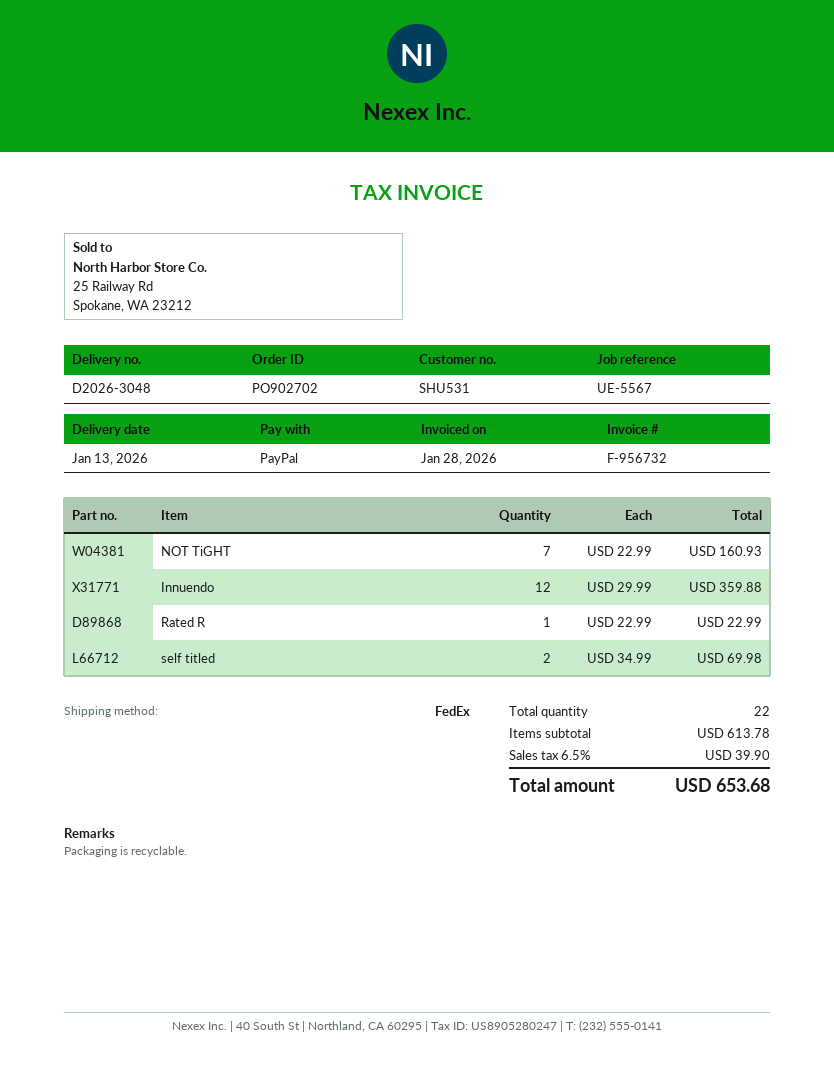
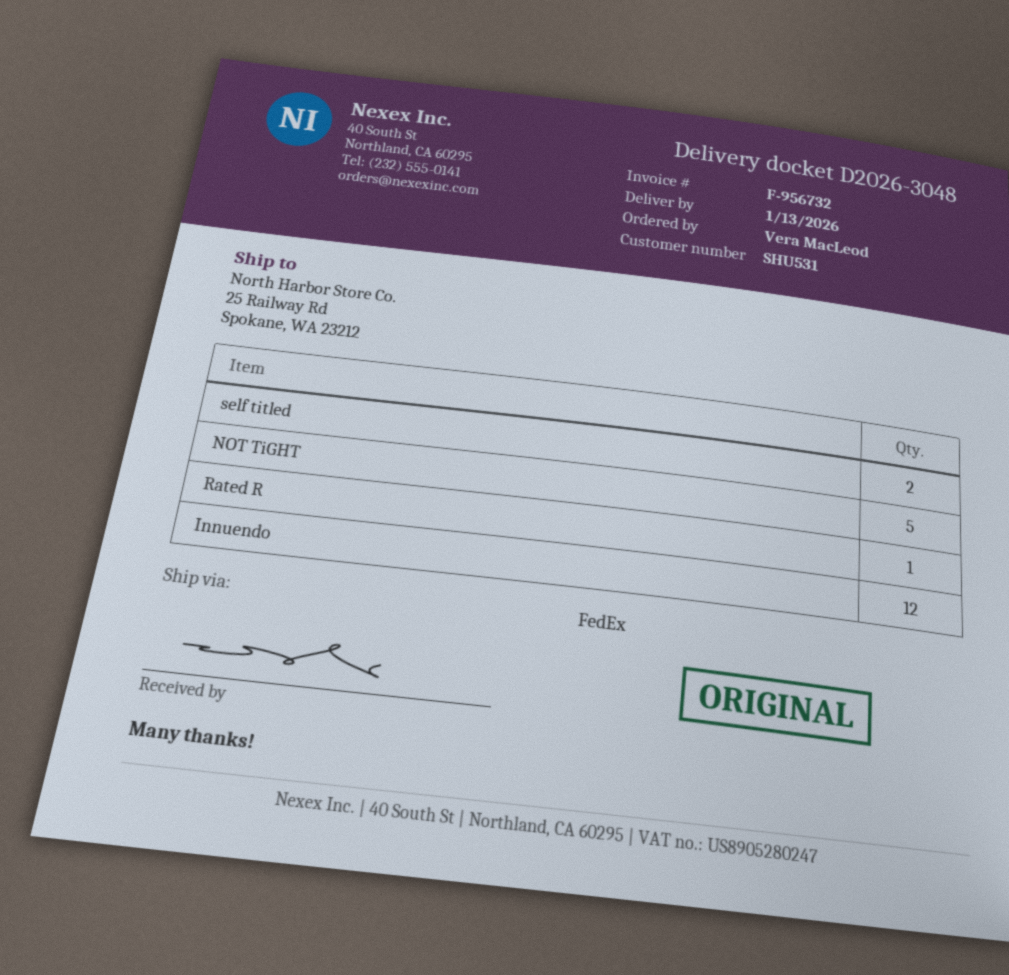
NOT TiGHT: 7 -> 5

